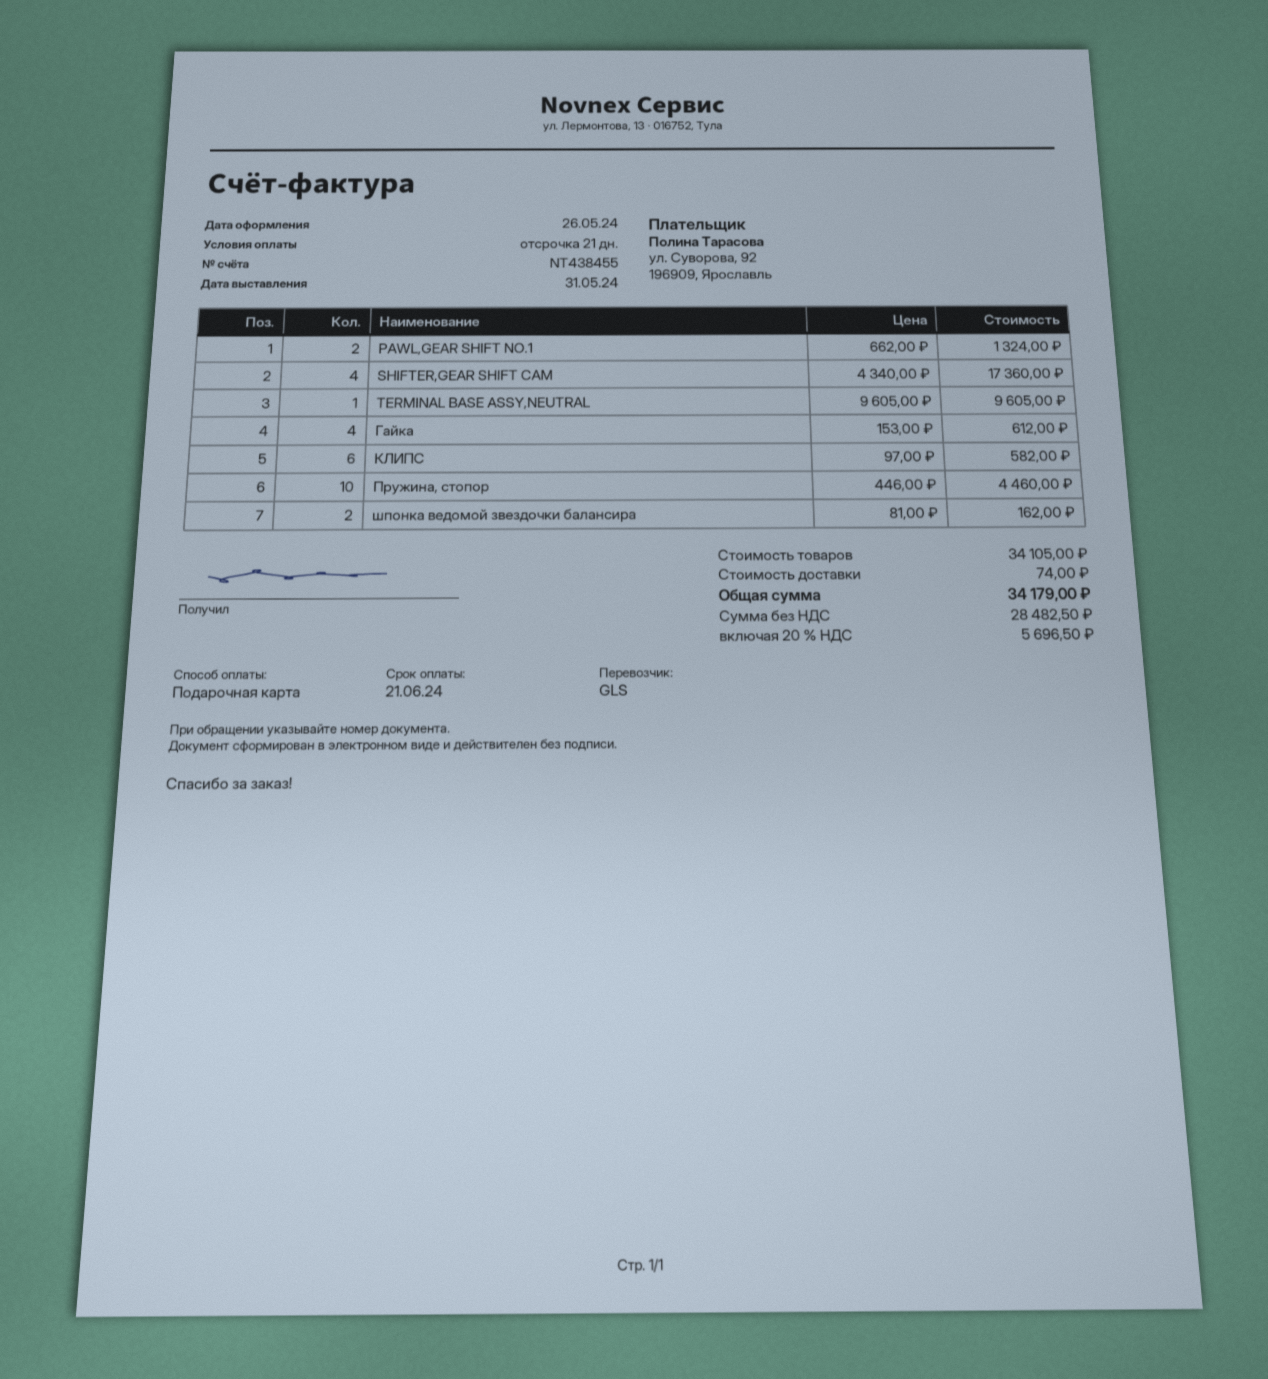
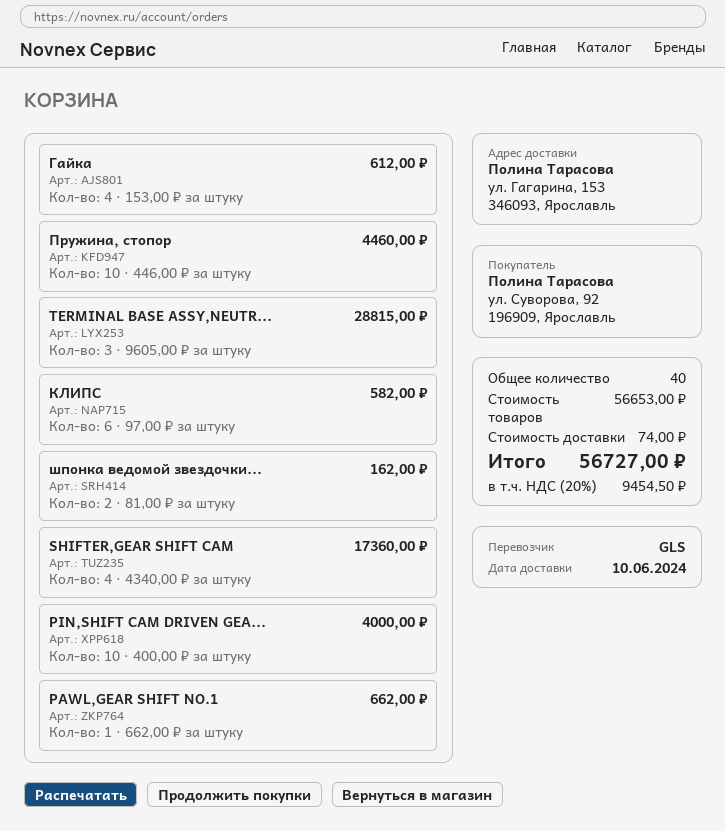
PAWL,GEAR SHIFT NO.1: 2 x 662.00 = 1324.00 -> 1 x 662.00 = 662.00
TERMINAL BASE ASSY,NEUTRAL: 1 x 9605.00 = 9605.00 -> 3 x 9605.00 = 28815.00
PIN,SHIFT CAM DRIVEN GEA...: none -> 10 x 400.00 = 4000.00
subtotal: 34105.00 -> 56653.00
tax: 20% = 5696.50 -> 20% = 9454.50
total: 34179.00 -> 56727.00

